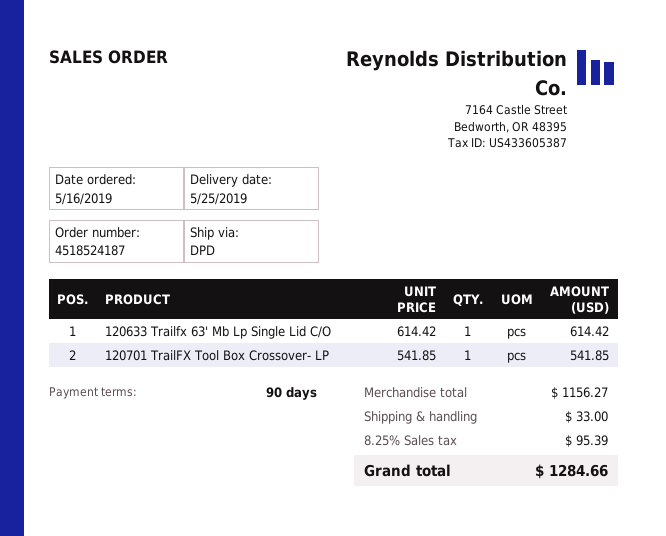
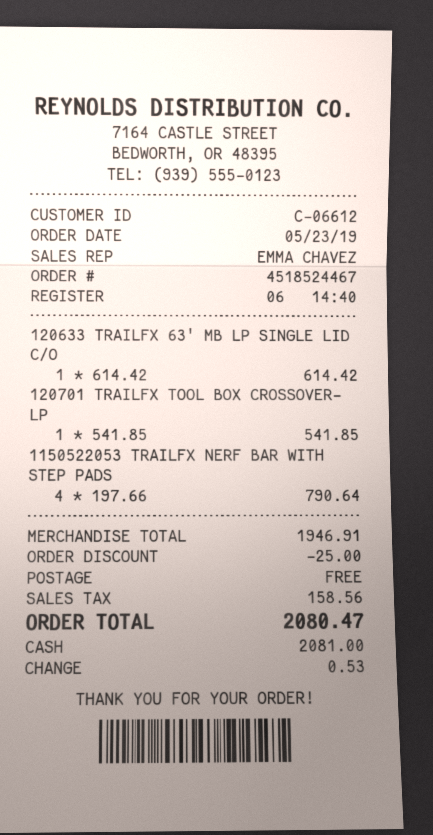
order number: 4518524187 -> 4518524467
order date: 2019-05-16 -> 2019-05-23
1150522053 TRAILFX NERF BAR WITH STEP PADS: none -> 4 x 197.66 = 790.64
subtotal: 1156.27 -> 1946.91
discount: none -> 25.00
shipping: 33.00 -> 0.00
tax: 95.39 -> 158.56
total: 1284.66 -> 2080.47

